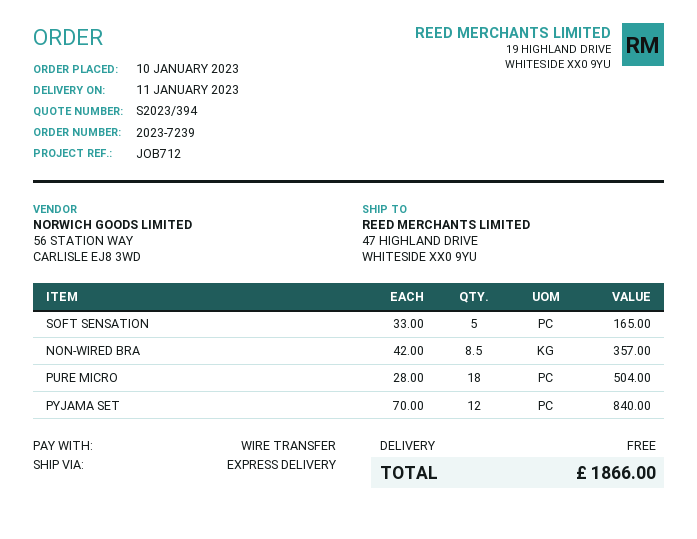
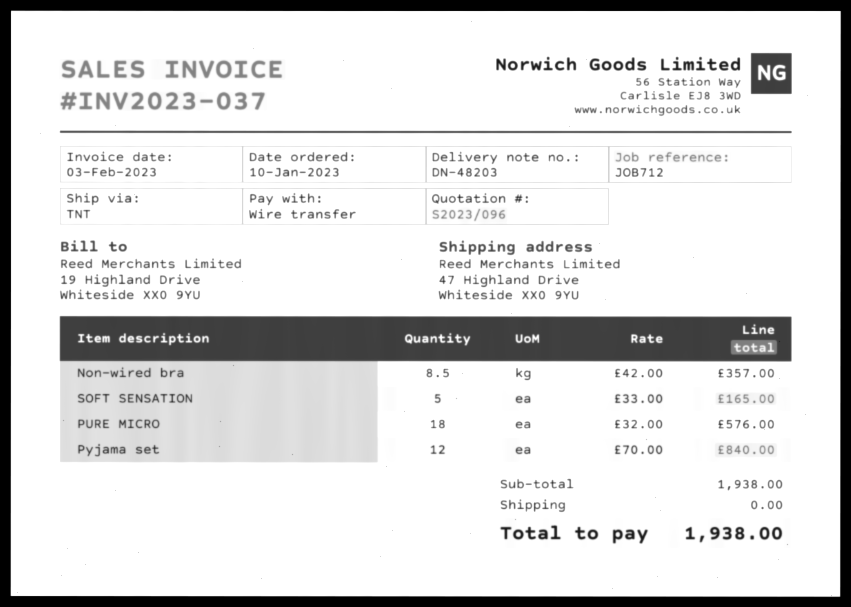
quote number: S2023/394 -> S2023/096
shipping method: express -> TNT
PURE MICRO: 18 x 28.00 = 504.00 -> 18 x 32.00 = 576.00
total: 1866.00 -> 1938.00

